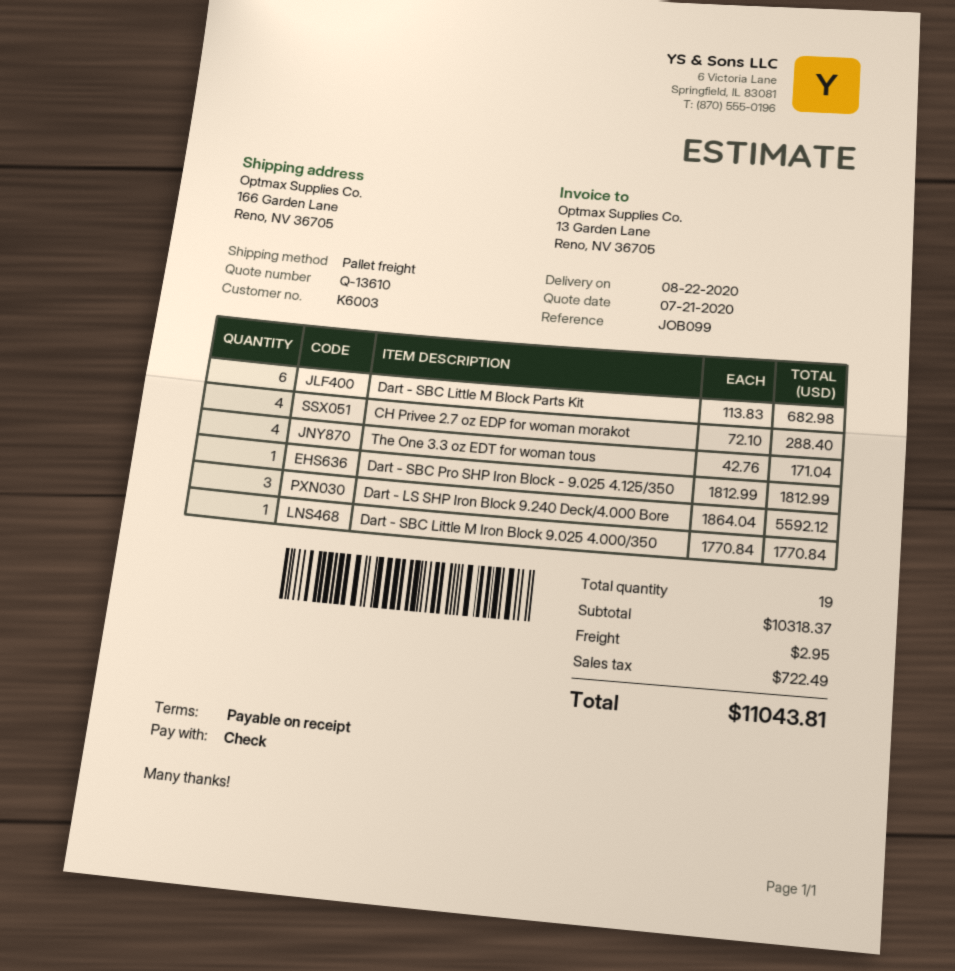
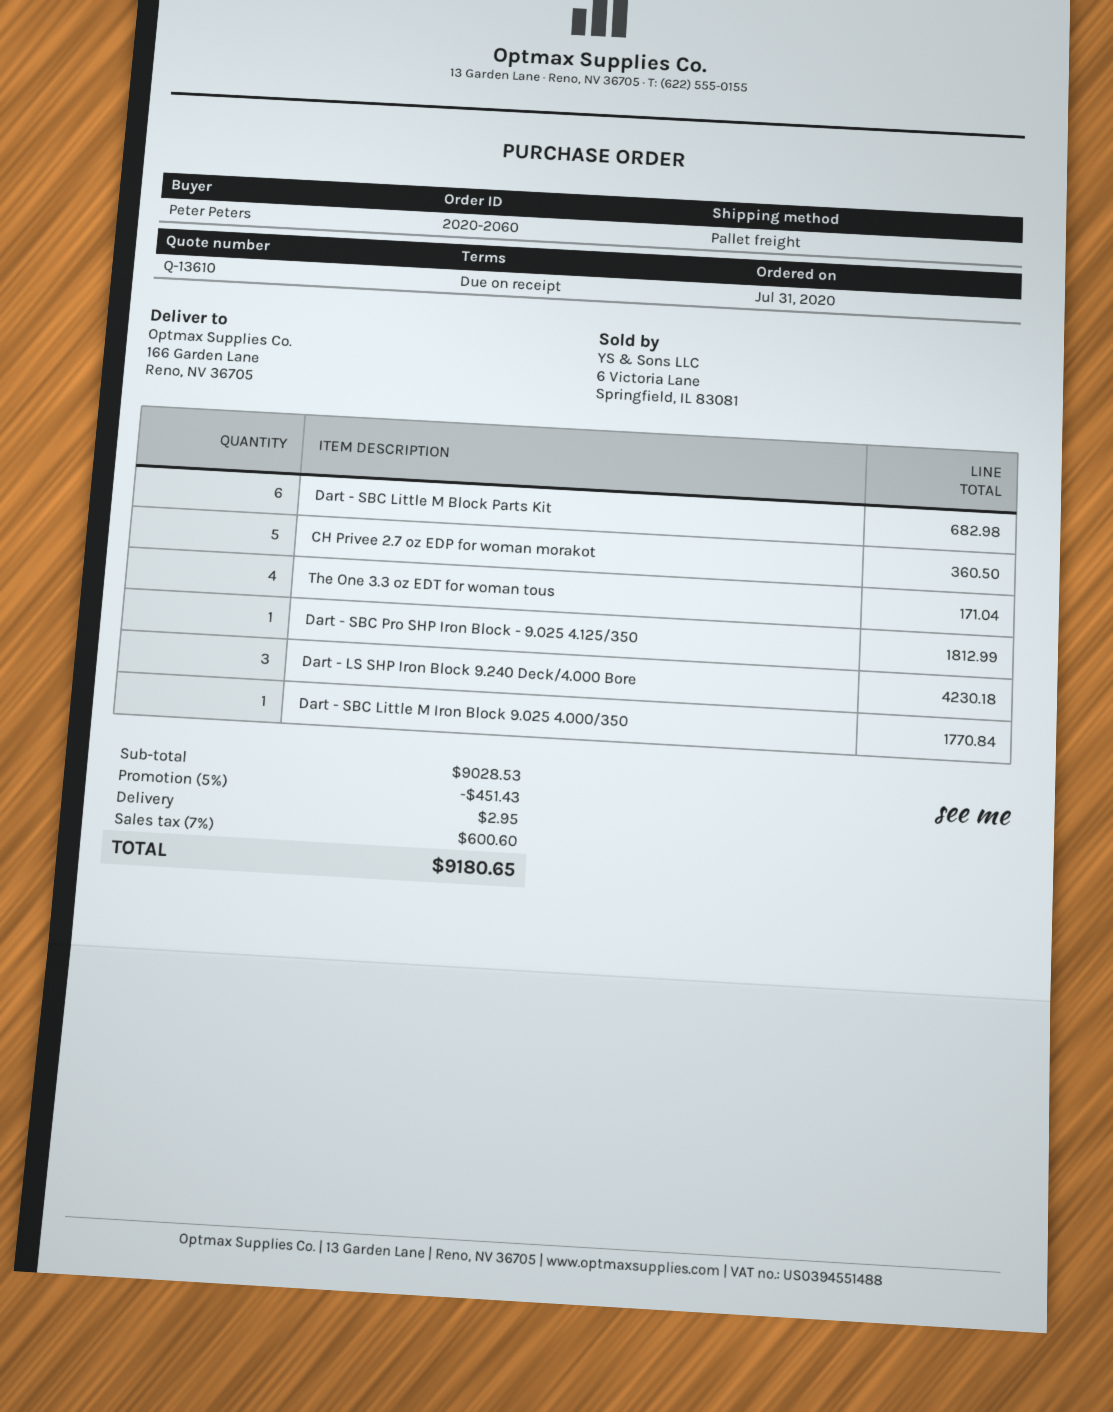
CH Privee 2.7 oz EDP for woman morakot: 4 for 288.40 -> 5 for 360.50
Dart - LS SHP Iron Block 9.240 Deck/4.000 Bore: 3 for 5592.12 -> 3 for 4230.18
subtotal: 10318.37 -> 9028.53
discount: none -> 5% = 451.43
tax: 722.49 -> 600.60
total: 11043.81 -> 9180.65

